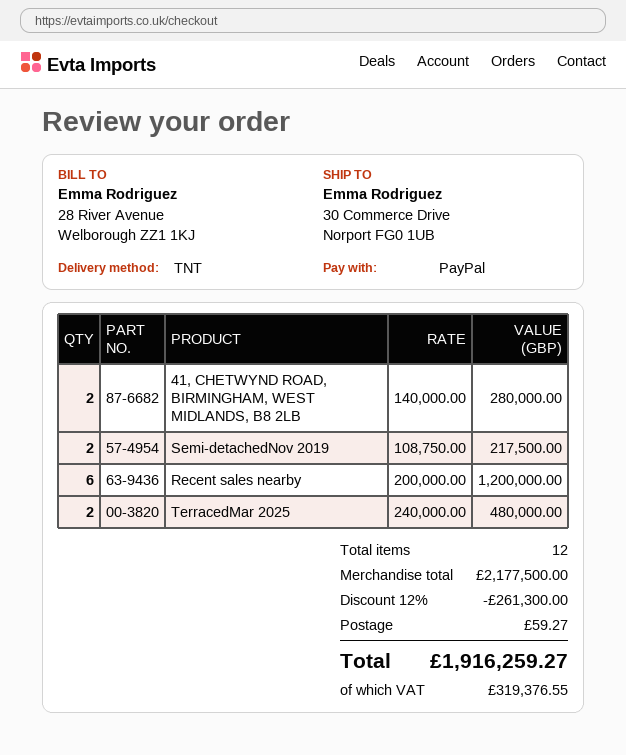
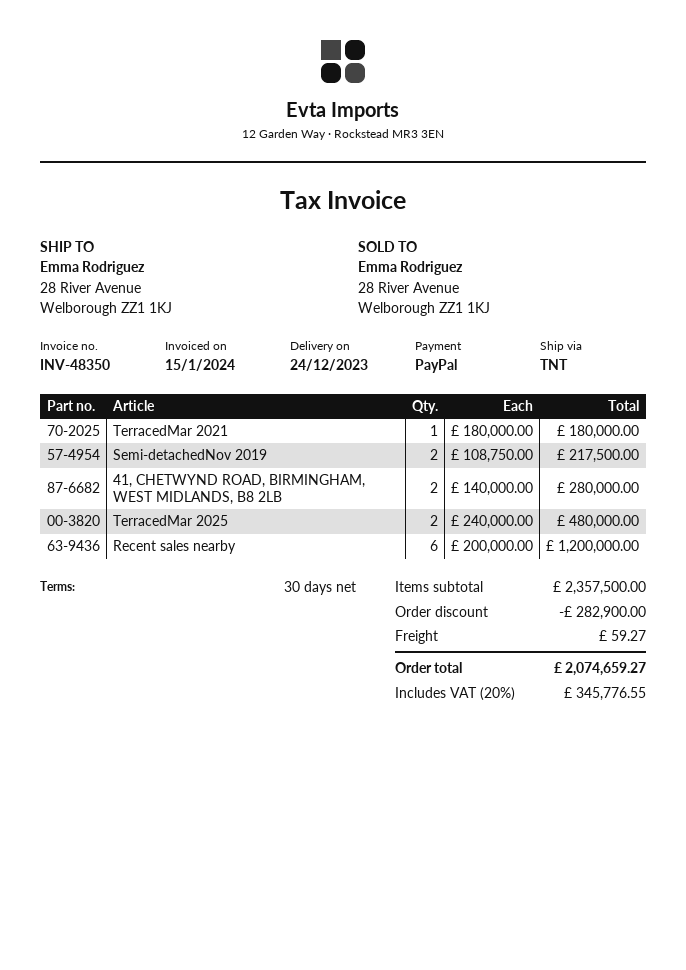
ship to: 30 Commerce Drive, Norport FG0 1UB -> 28 River Avenue, Welborough ZZ1 1KJ
TerracedMar 2021: none -> 1 x 180000.00 = 180000.00
subtotal: 2177500.00 -> 2357500.00
discount: 261300.00 -> 282900.00
tax: 319376.55 -> 345776.55
total: 1916259.27 -> 2074659.27

